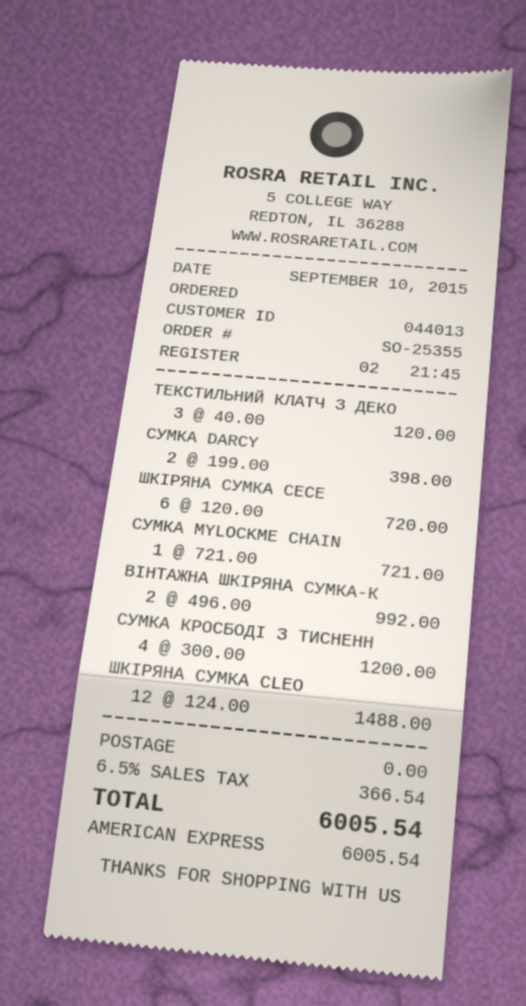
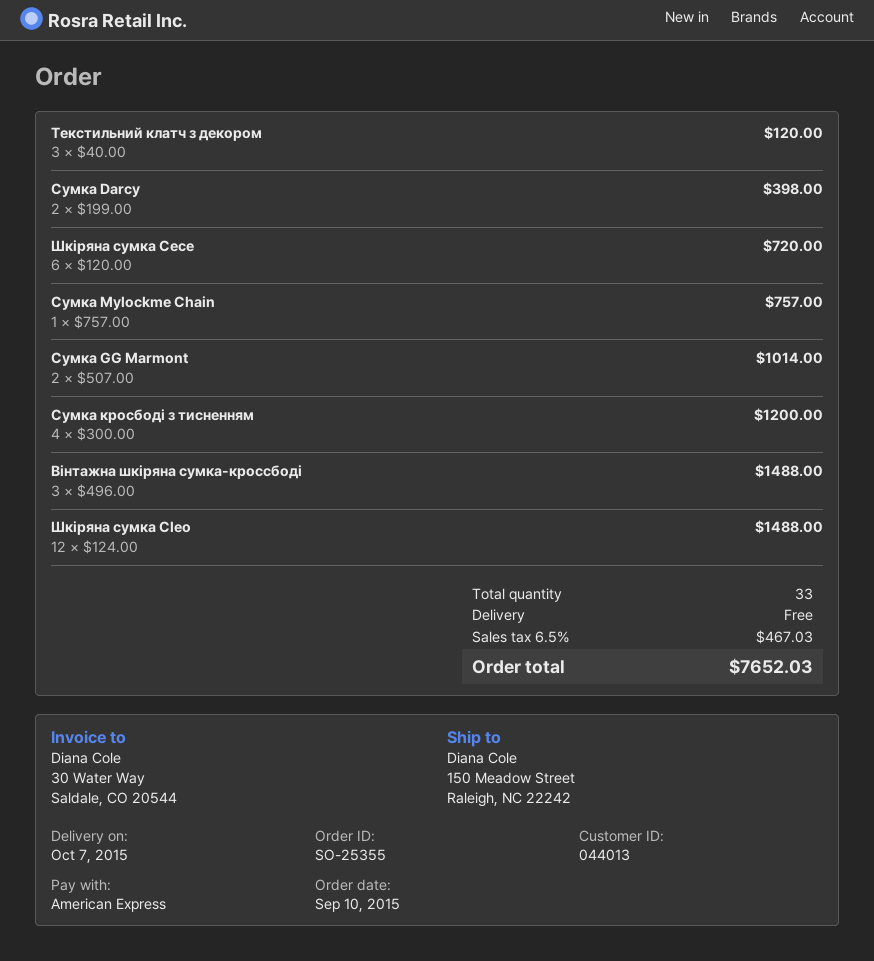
СУМКА MYLOCKME CHAIN: 1 x 721.00 = 721.00 -> 1 x 757.00 = 757.00
ВІНТАЖНА ШКІРЯНА СУМКА-К: 2 x 496.00 = 992.00 -> 3 x 496.00 = 1488.00
Сумка GG Marmont: none -> 2 x 507.00 = 1014.00
tax: 6.5% = 366.54 -> 6.5% = 467.03
total: 6005.54 -> 7652.03

